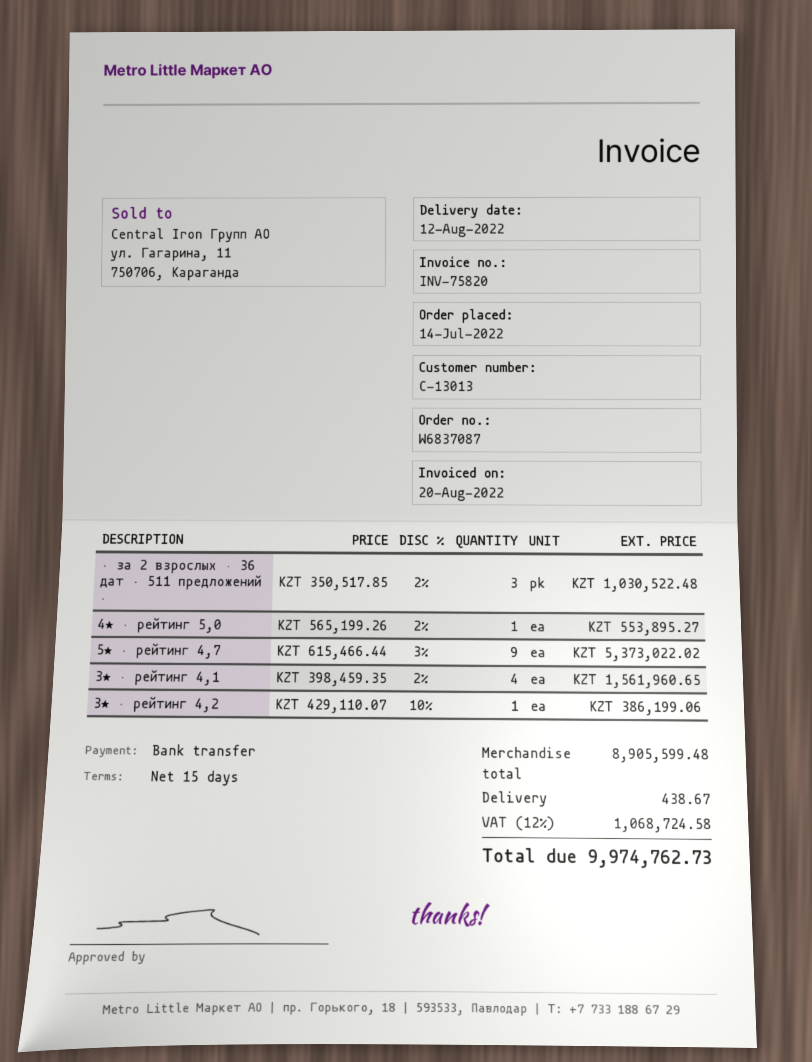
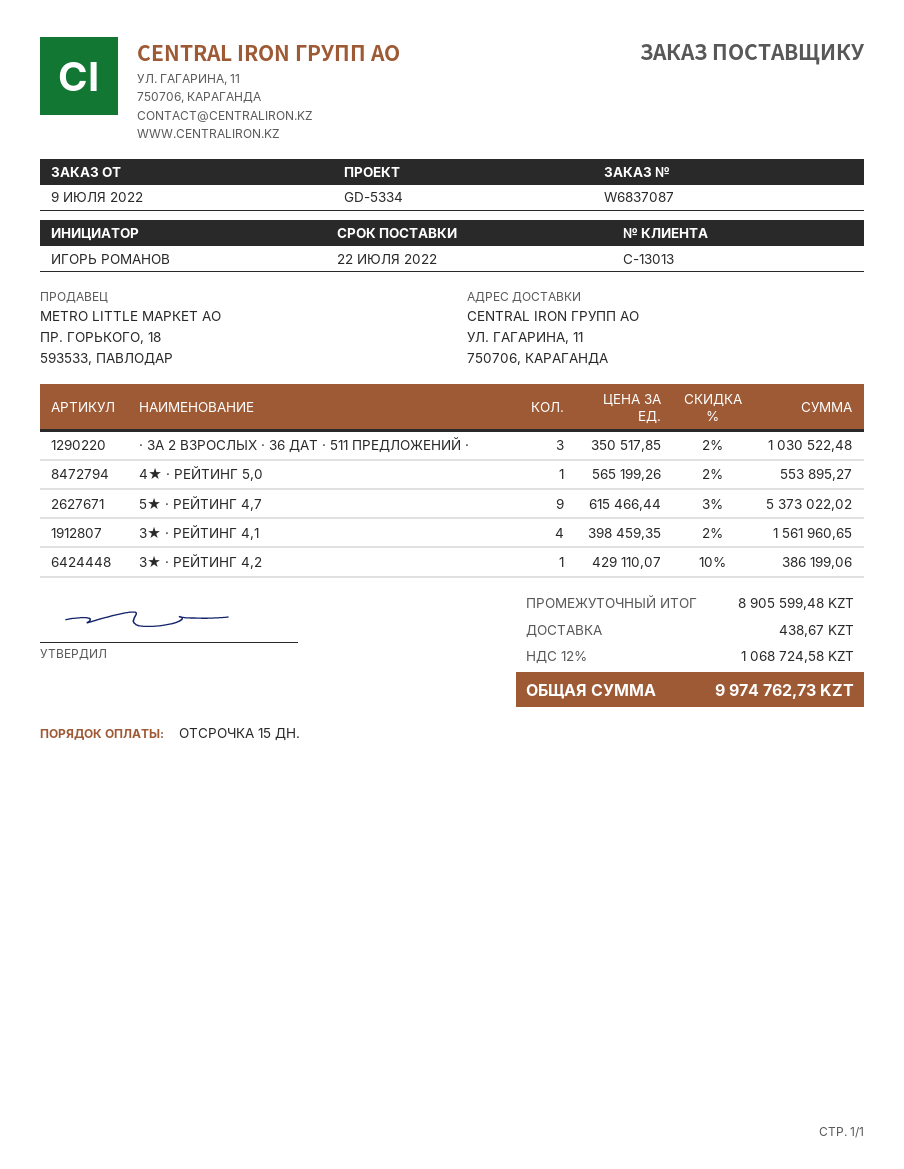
order date: 2022-07-14 -> 2022-07-09
delivery date: 2022-08-12 -> 2022-07-22

